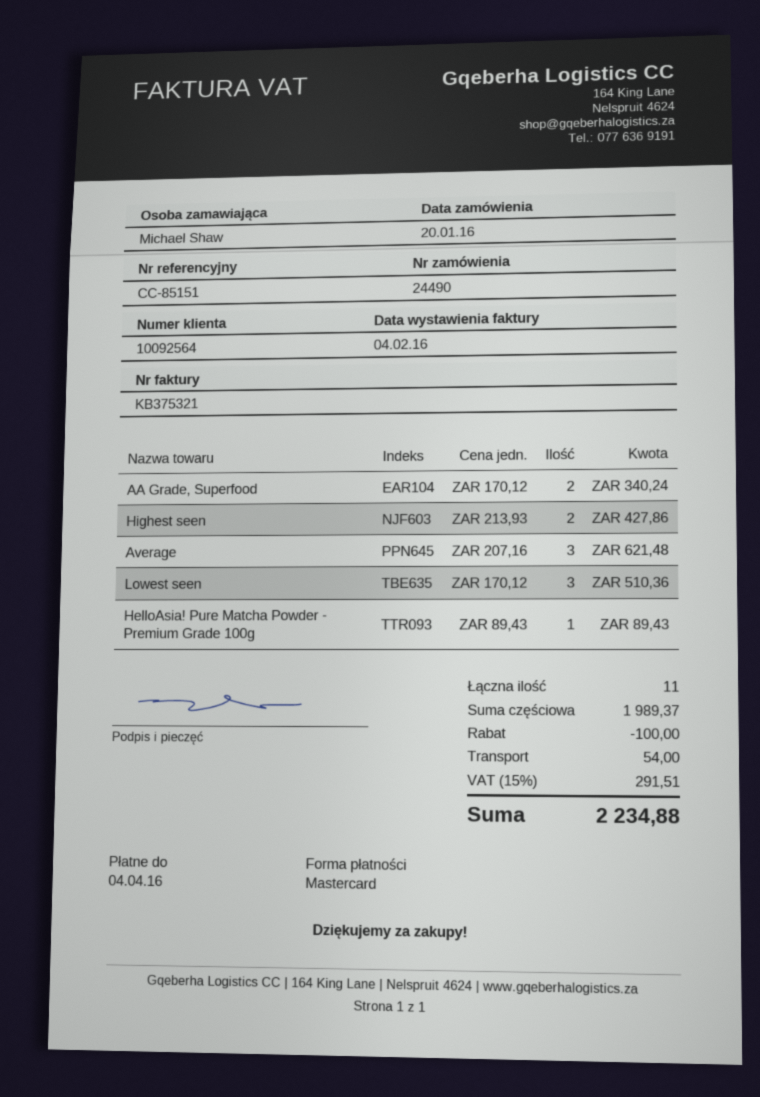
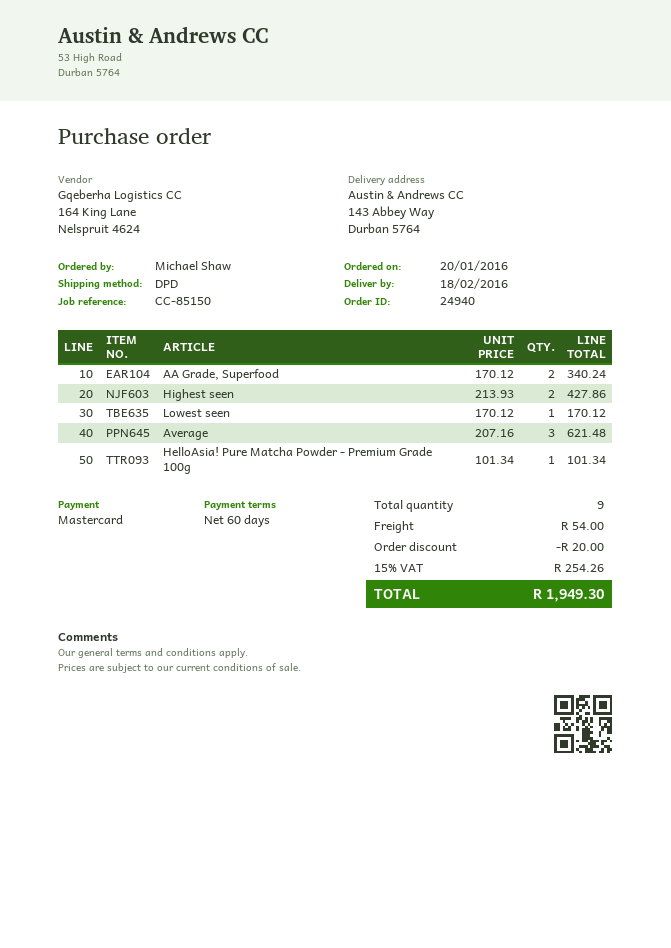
order number: 24490 -> 24940
reference: CC-85151 -> CC-85150
Lowest seen: 3 x 170.12 = 510.36 -> 1 x 170.12 = 170.12
HelloAsia! Pure Matcha Powder - Premium Grade 100g: 1 x 89.43 = 89.43 -> 1 x 101.34 = 101.34
total quantity: 11 -> 9
discount: 100.00 -> 20.00
tax: 15% = 291.51 -> 15% = 254.26
total: 2234.88 -> 1949.30

